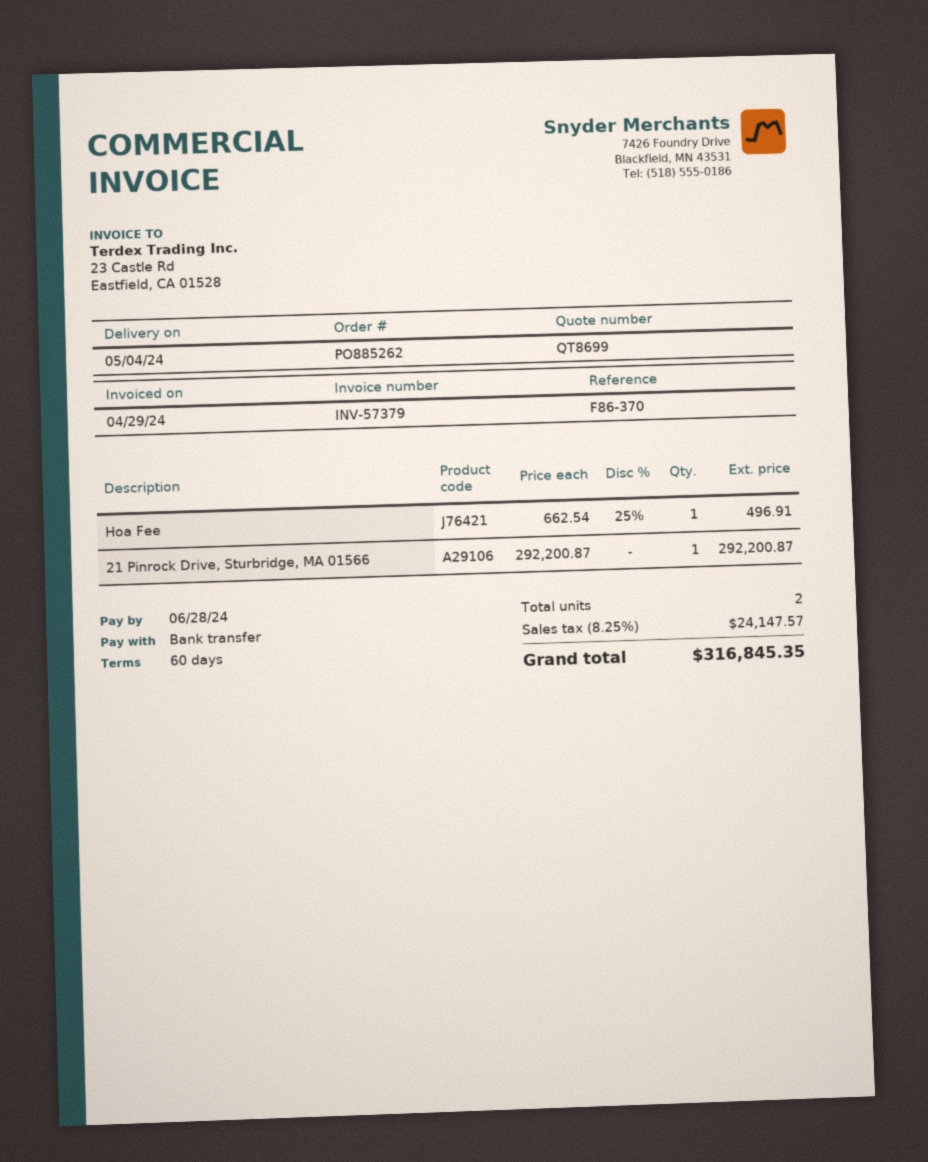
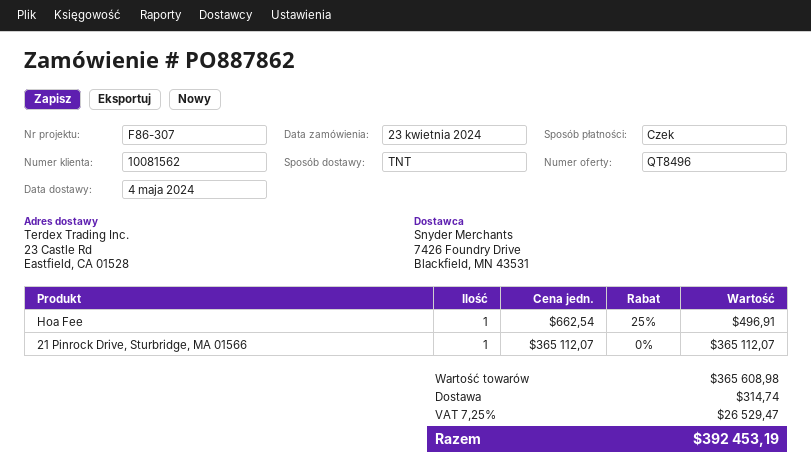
quote number: QT8699 -> QT8496
order number: PO885262 -> PO887862
reference: F86-370 -> F86-307
payment method: bank transfer -> cheque
21 Pinrock Drive, Sturbridge, MA 01566: 1 x 292200.87 = 292200.87 -> 1 x 365112.07 = 365112.07
shipping: none -> 314.74
tax: 8.25% = 24147.57 -> 7.25% = 26529.47
total: 316845.35 -> 392453.19

